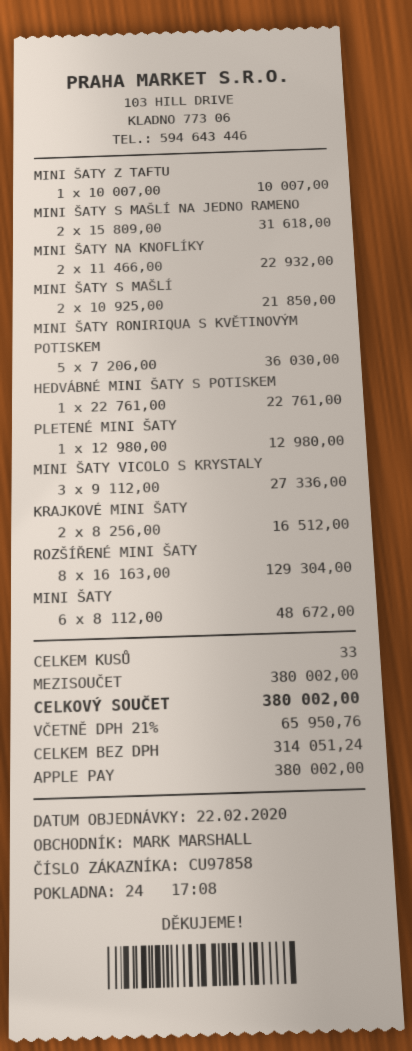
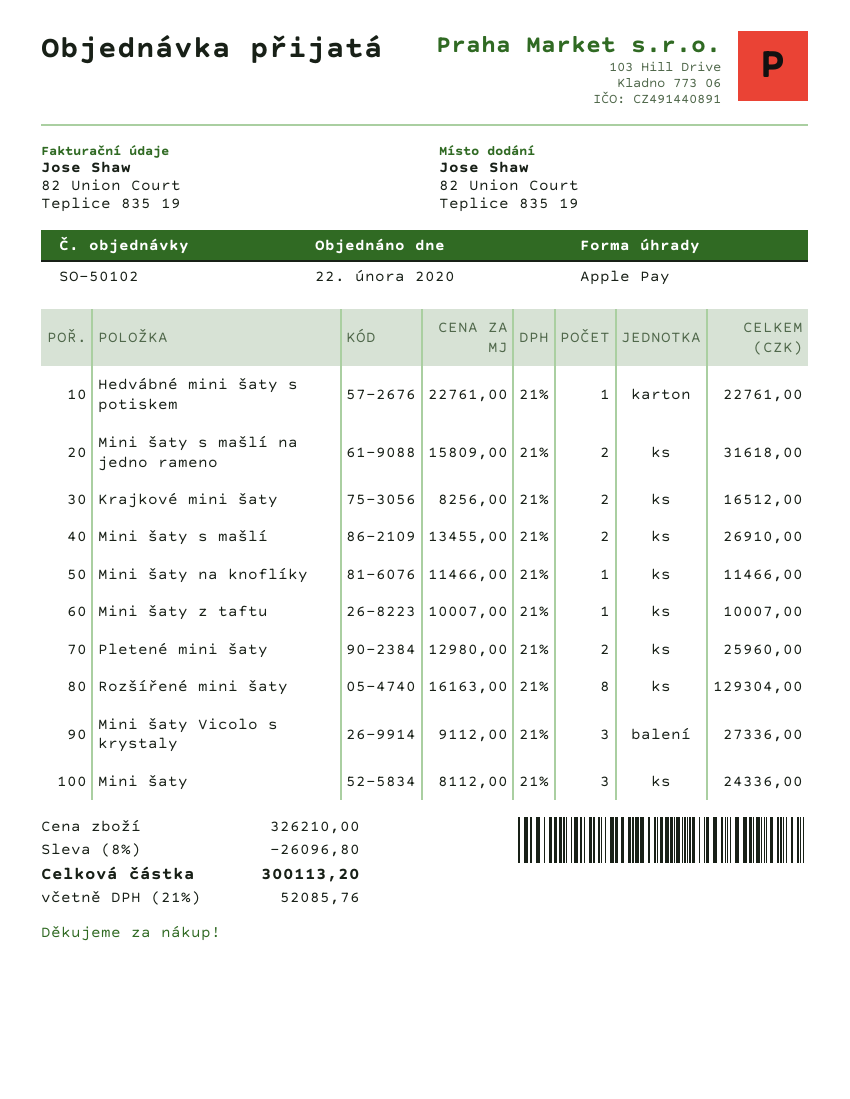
MINI ŠATY NA KNOFLÍKY: 2 x 11466.00 = 22932.00 -> 1 x 11466.00 = 11466.00
MINI ŠATY S MAŠLÍ: 2 x 10925.00 = 21850.00 -> 2 x 13455.00 = 26910.00
MINI ŠATY RONIRIQUA S KVĚTINOVÝM POTISKEM: 5 x 7206.00 = 36030.00 -> none
PLETENÉ MINI ŠATY: 1 x 12980.00 = 12980.00 -> 2 x 12980.00 = 25960.00
MINI ŠATY: 6 x 8112.00 = 48672.00 -> 3 x 8112.00 = 24336.00
subtotal: 380002.00 -> 326210.00
discount: none -> 8% = 26096.80
tax: 21% = 65950.76 -> 21% = 52085.76
total: 380002.00 -> 300113.20

